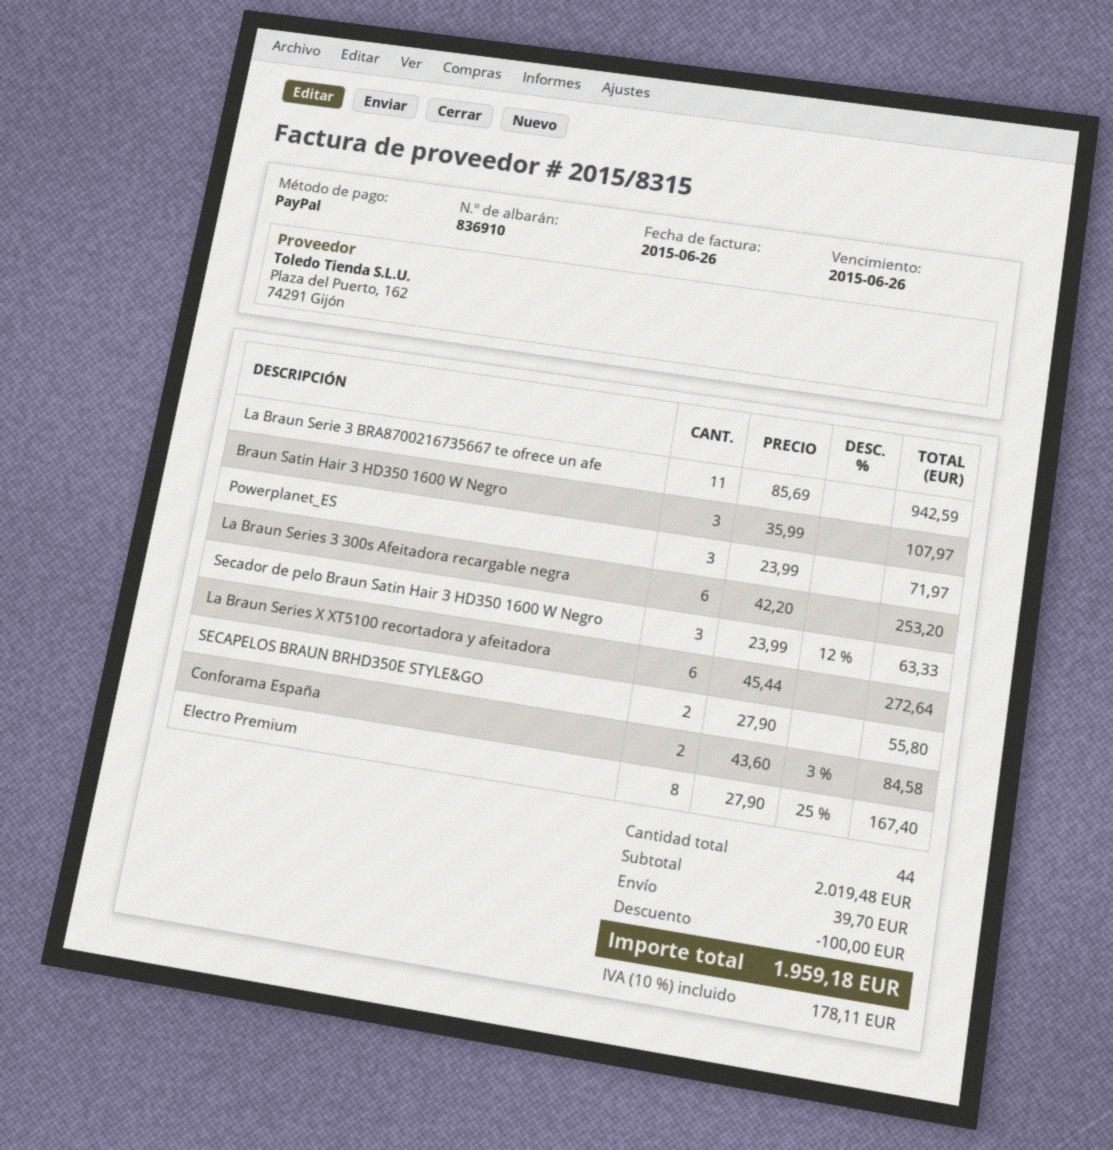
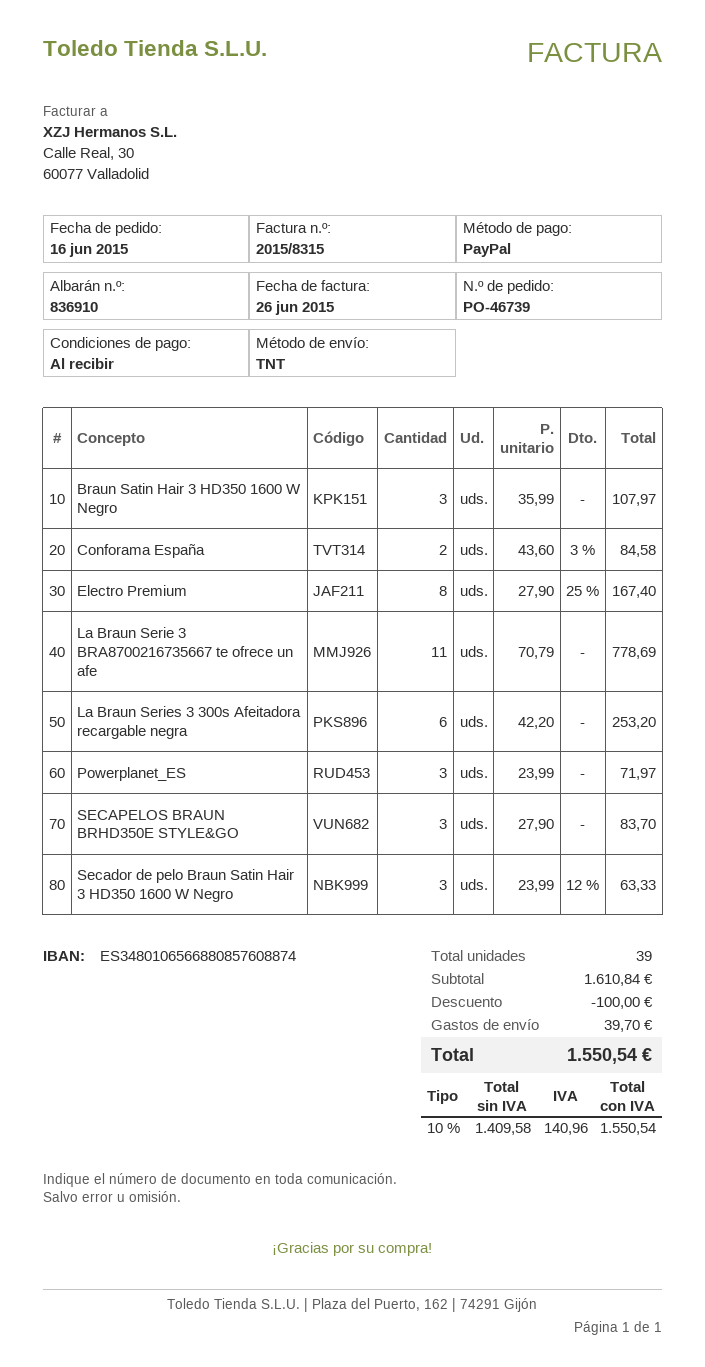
La Braun Serie 3 BRA8700216735667 te ofrece un afe: 11 x 85.69 = 942.59 -> 11 x 70.79 = 778.69
La Braun Series X XT5100 recortadora y afeitadora: 6 x 45.44 = 272.64 -> none
SECAPELOS BRAUN BRHD350E STYLE&GO: 2 x 27.90 = 55.80 -> 3 x 27.90 = 83.70
total quantity: 44 -> 39
subtotal: 2019.48 -> 1610.84
tax: 10% = 178.11 -> 10% = 140.96
total: 1959.18 -> 1550.54

